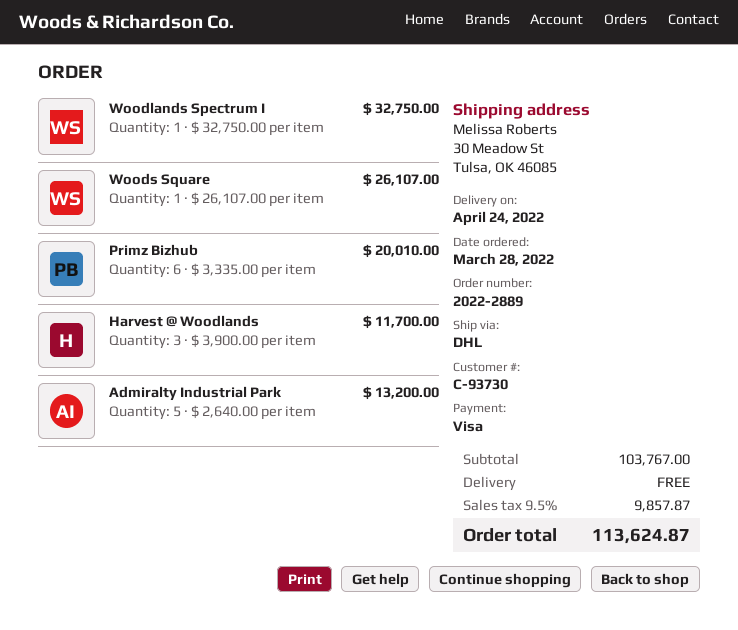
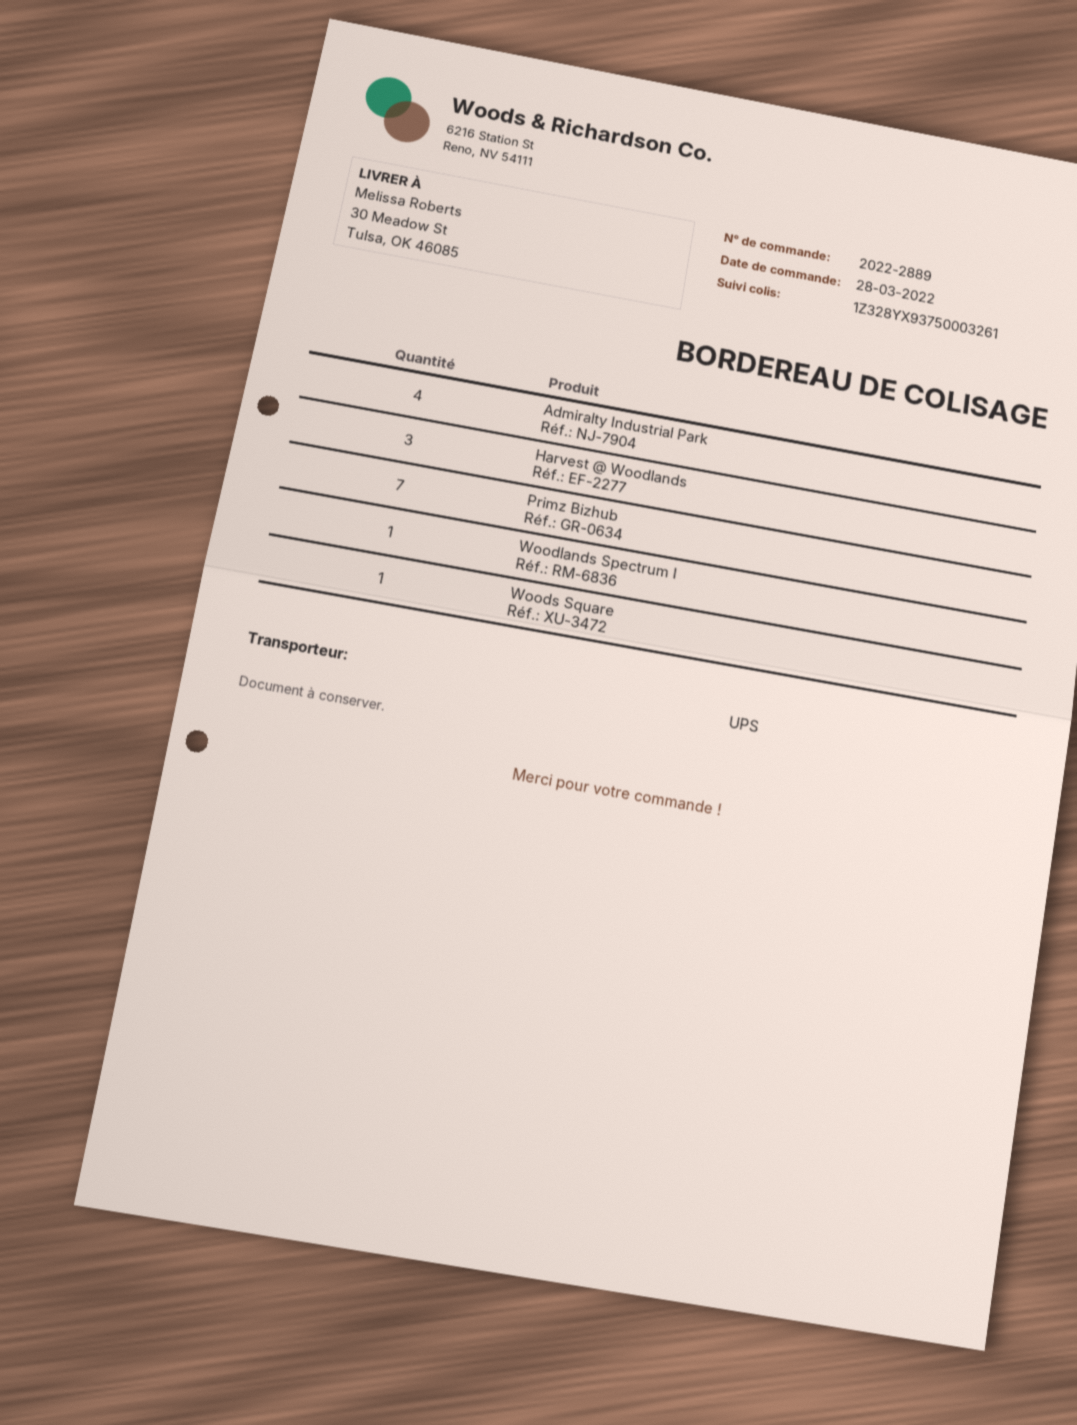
shipping method: DHL -> UPS
Primz Bizhub: 6 -> 7
Admiralty Industrial Park: 5 -> 4

